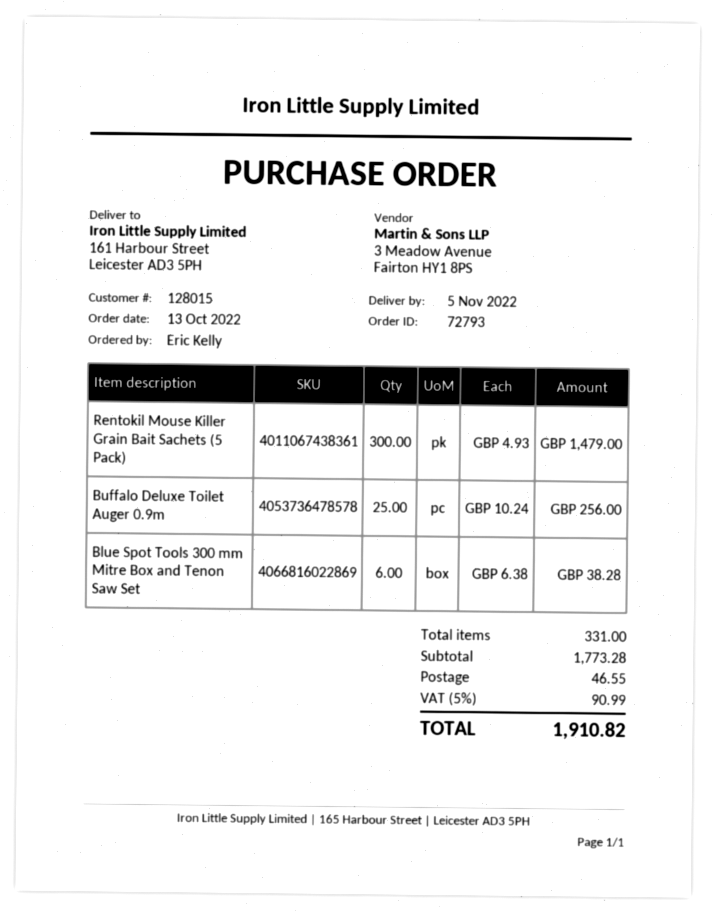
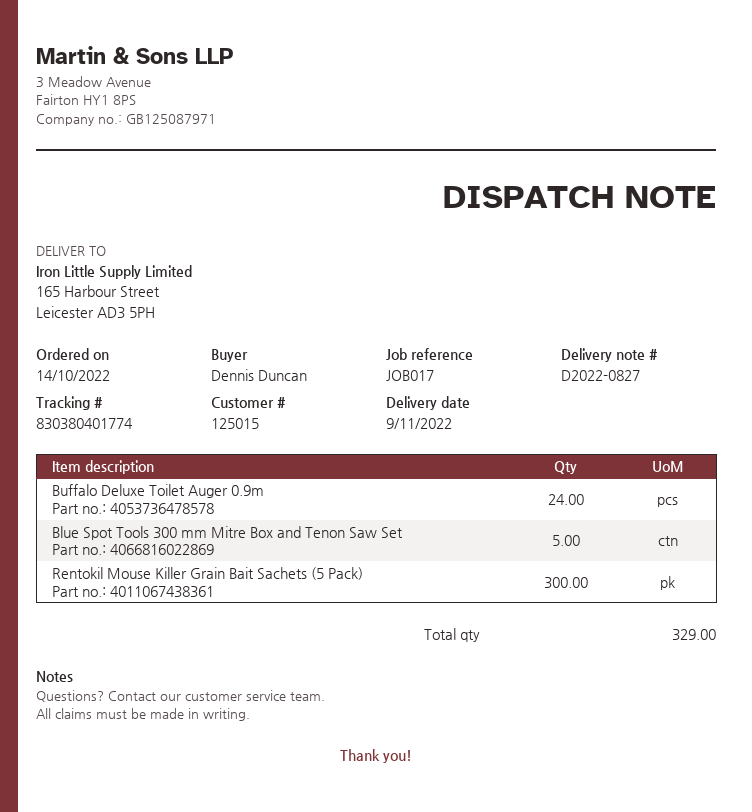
order date: 2022-10-13 -> 2022-10-14
delivery date: 2022-11-05 -> 2022-11-09
customer number: 128015 -> 125015
ordered by: Eric Kelly -> Dennis Duncan
ship to: 161 Harbour Street, Leicester AD3 5PH -> 165 Harbour Street, Leicester AD3 5PH
Buffalo Deluxe Toilet Auger 0.9m: 25 -> 24
Blue Spot Tools 300 mm Mitre Box and Tenon Saw Set: 6 -> 5
total quantity: 331 -> 329

